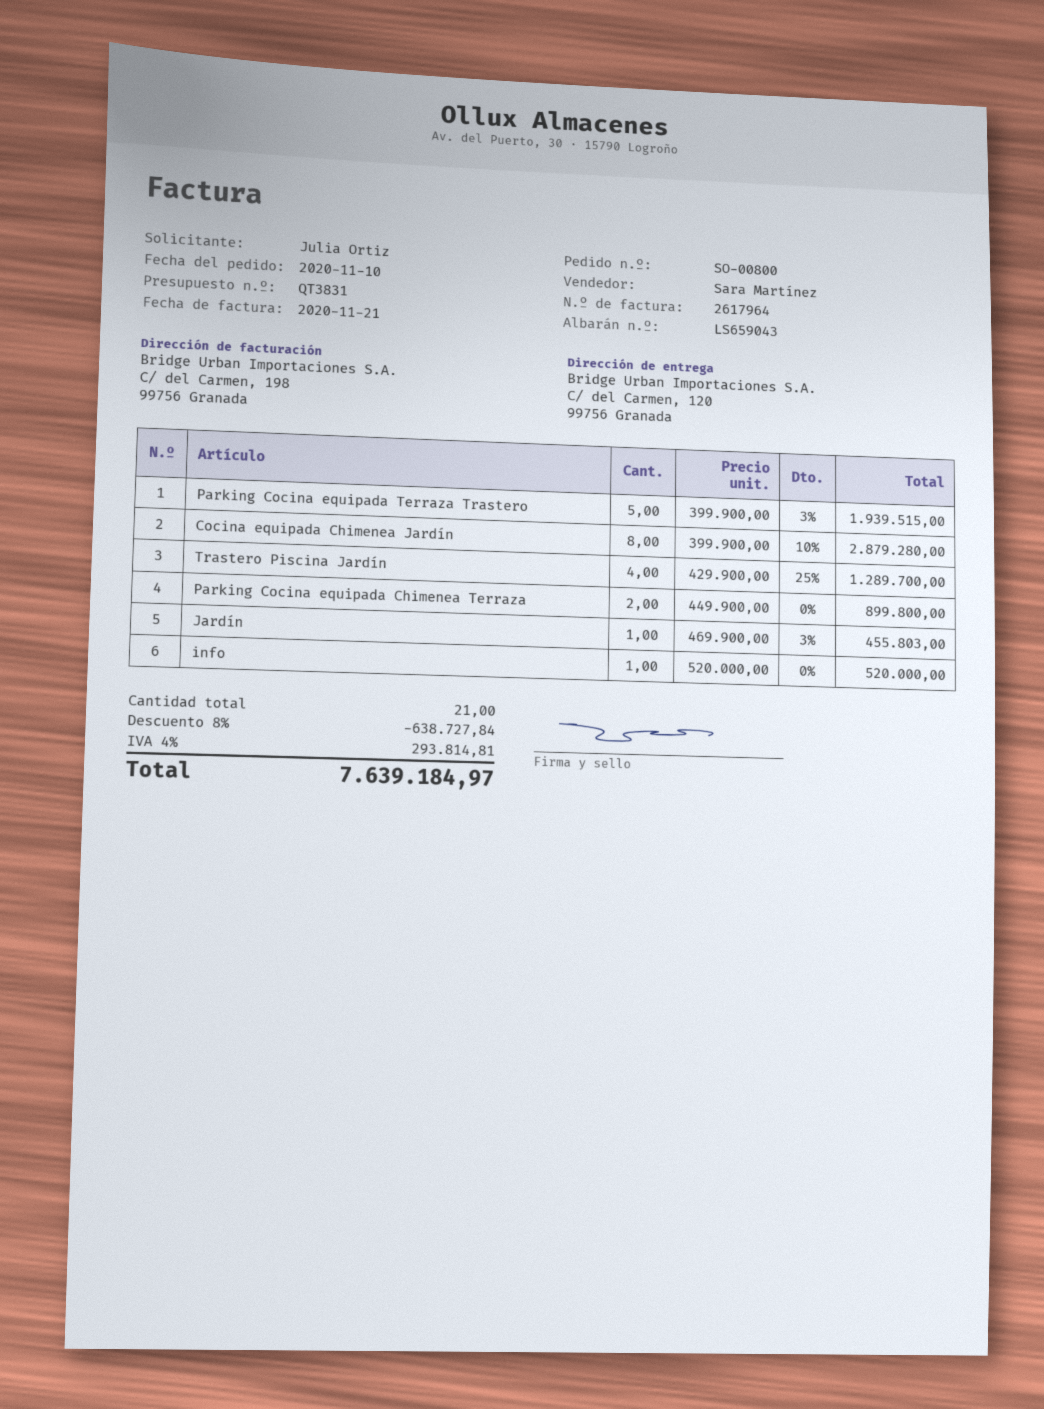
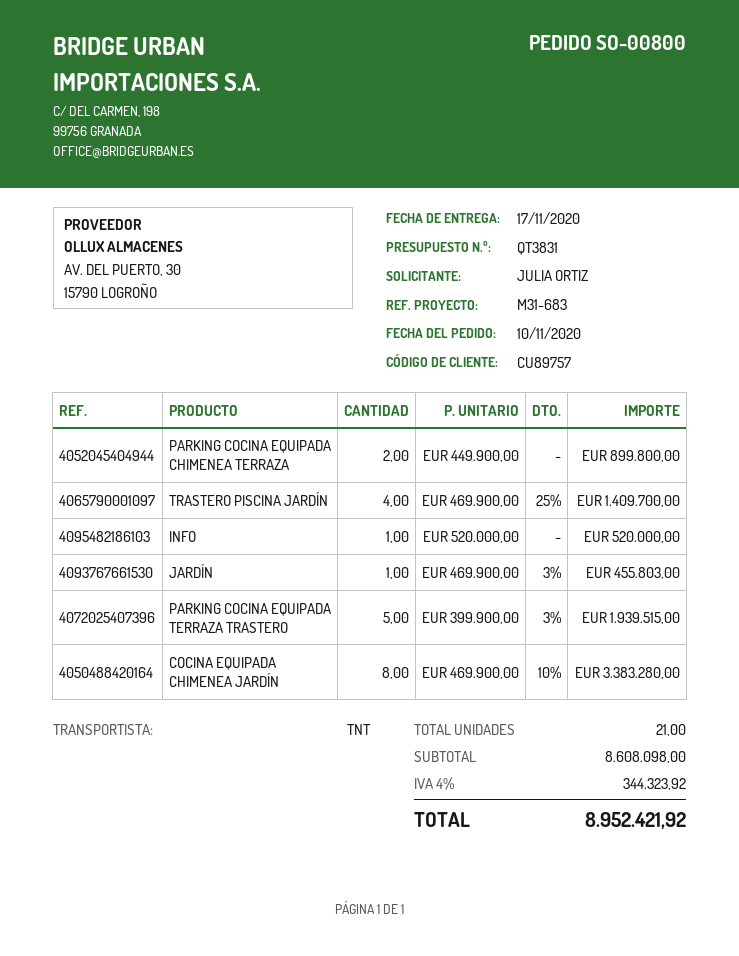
Cocina equipada Chimenea Jardín: 8 x 399900.00 - 10% = 2879280.00 -> 8 x 469900.00 - 10% = 3383280.00
Trastero Piscina Jardín: 4 x 429900.00 - 25% = 1289700.00 -> 4 x 469900.00 - 25% = 1409700.00
discount: 8% = 638727.84 -> none
tax: 4% = 293814.81 -> 4% = 344323.92
total: 7639184.97 -> 8952421.92

